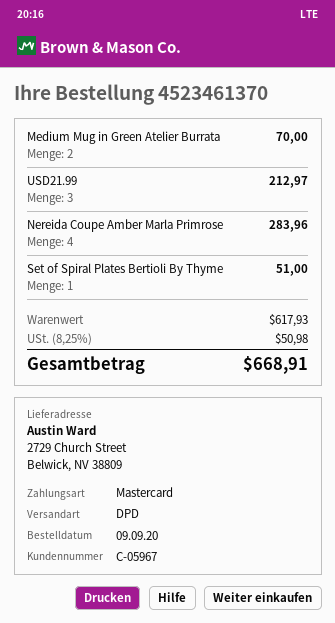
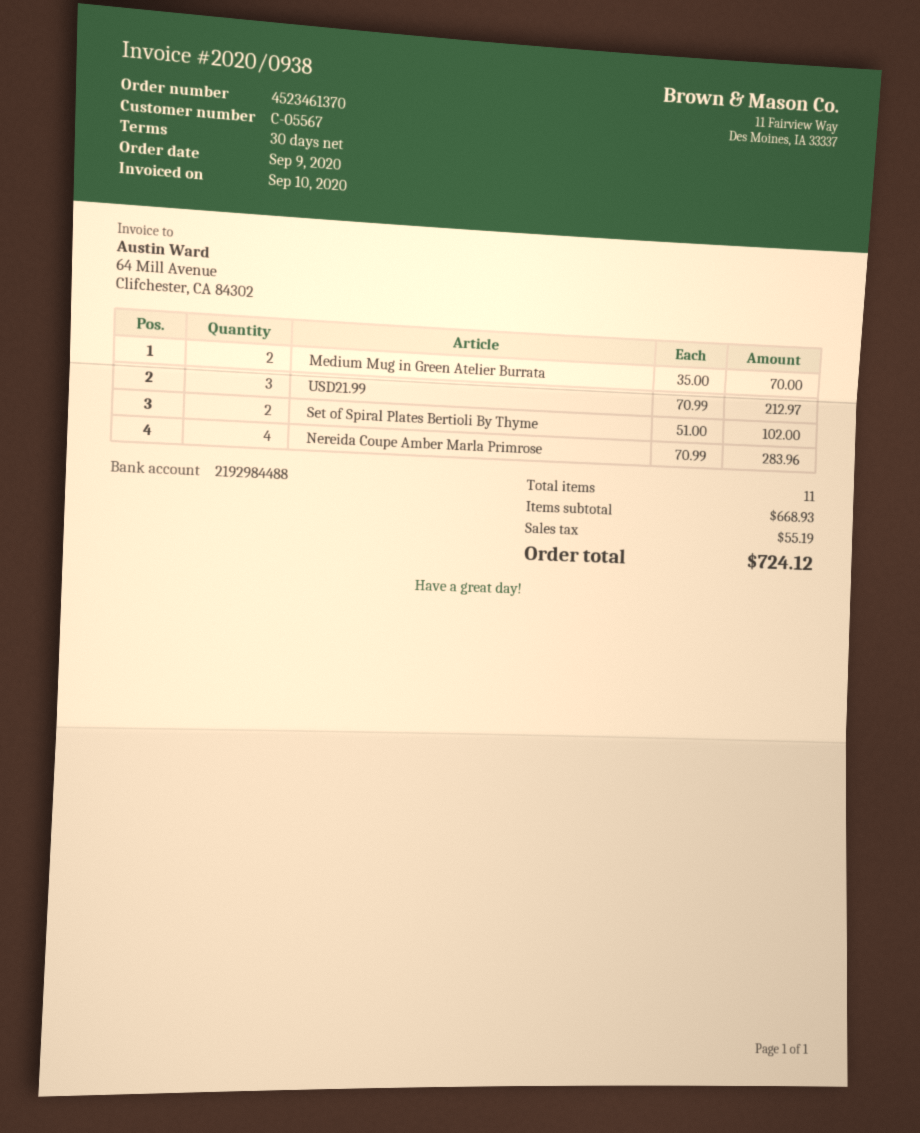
customer number: C-05967 -> C-05567
Set of Spiral Plates Bertioli By Thyme: 1 for 51.00 -> 2 for 102.00
subtotal: 617.93 -> 668.93
tax: 50.98 -> 55.19
total: 668.91 -> 724.12

